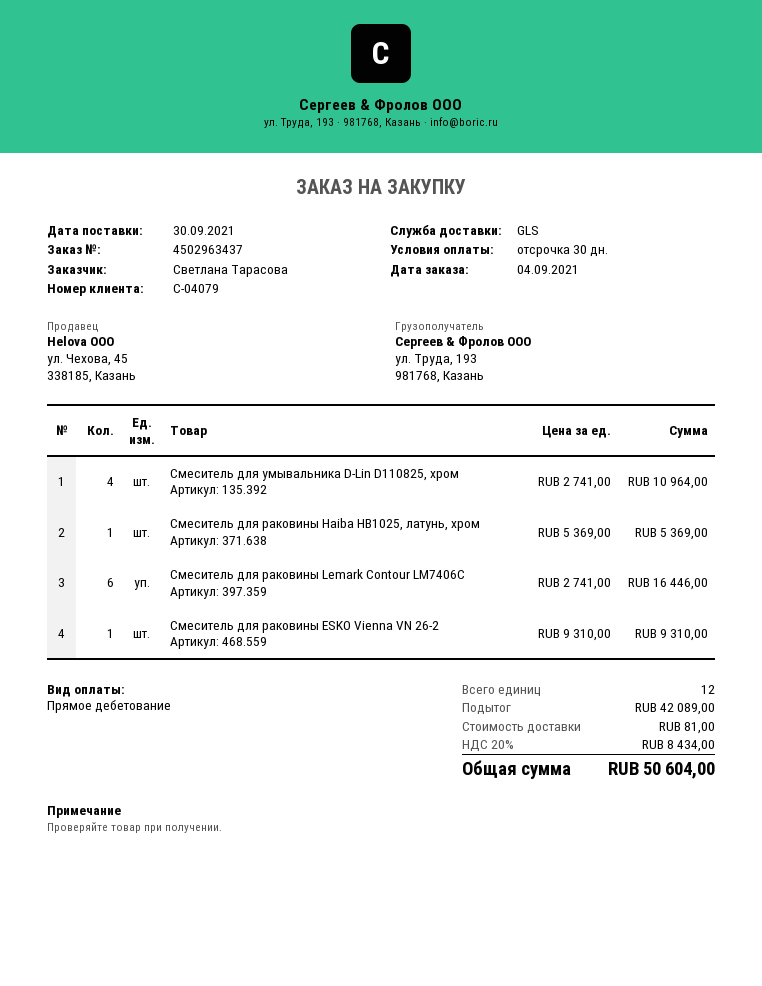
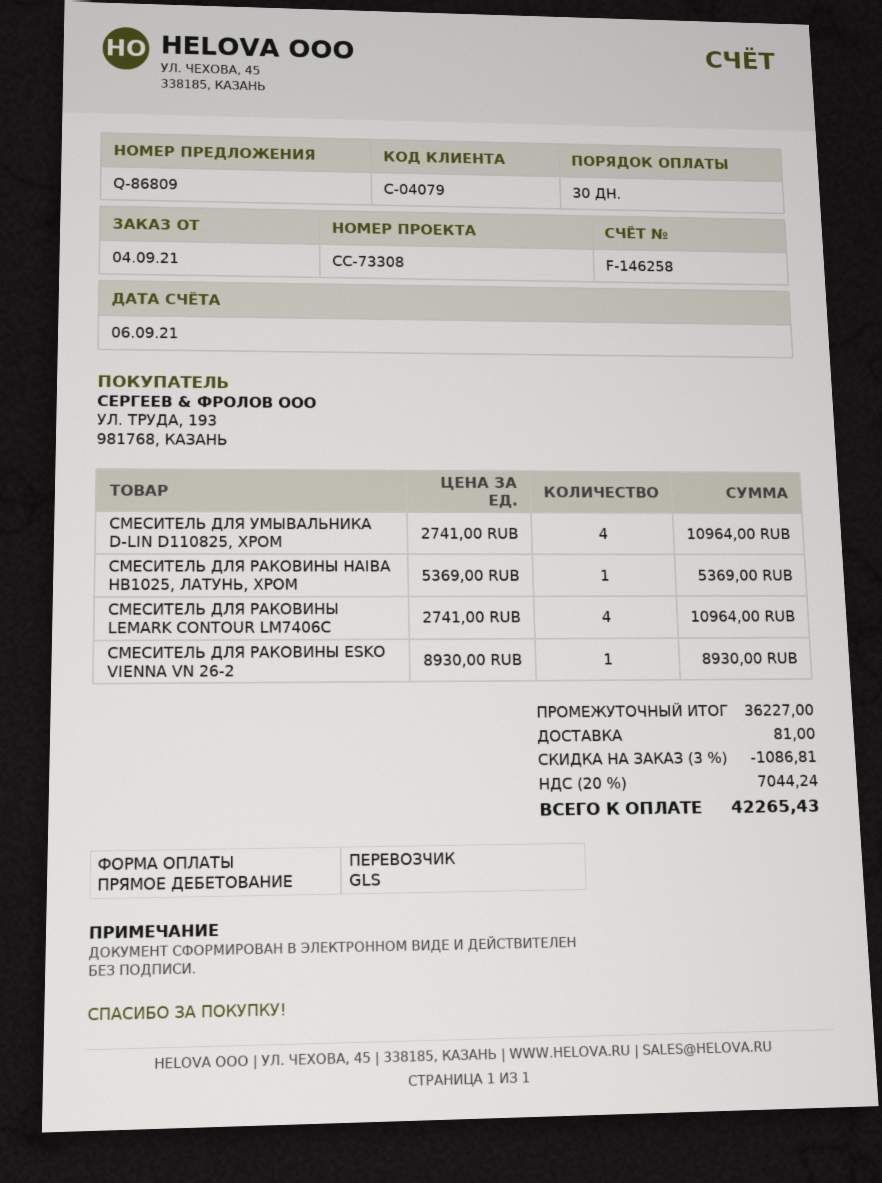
Смеситель для раковины Lemark Contour LM7406C: 6 x 2741.00 = 16446.00 -> 4 x 2741.00 = 10964.00
Смеситель для раковины ESKO Vienna VN 26-2: 1 x 9310.00 = 9310.00 -> 1 x 8930.00 = 8930.00
subtotal: 42089.00 -> 36227.00
discount: none -> 3% = 1086.81
tax: 20% = 8434.00 -> 20% = 7044.24
total: 50604.00 -> 42265.43

